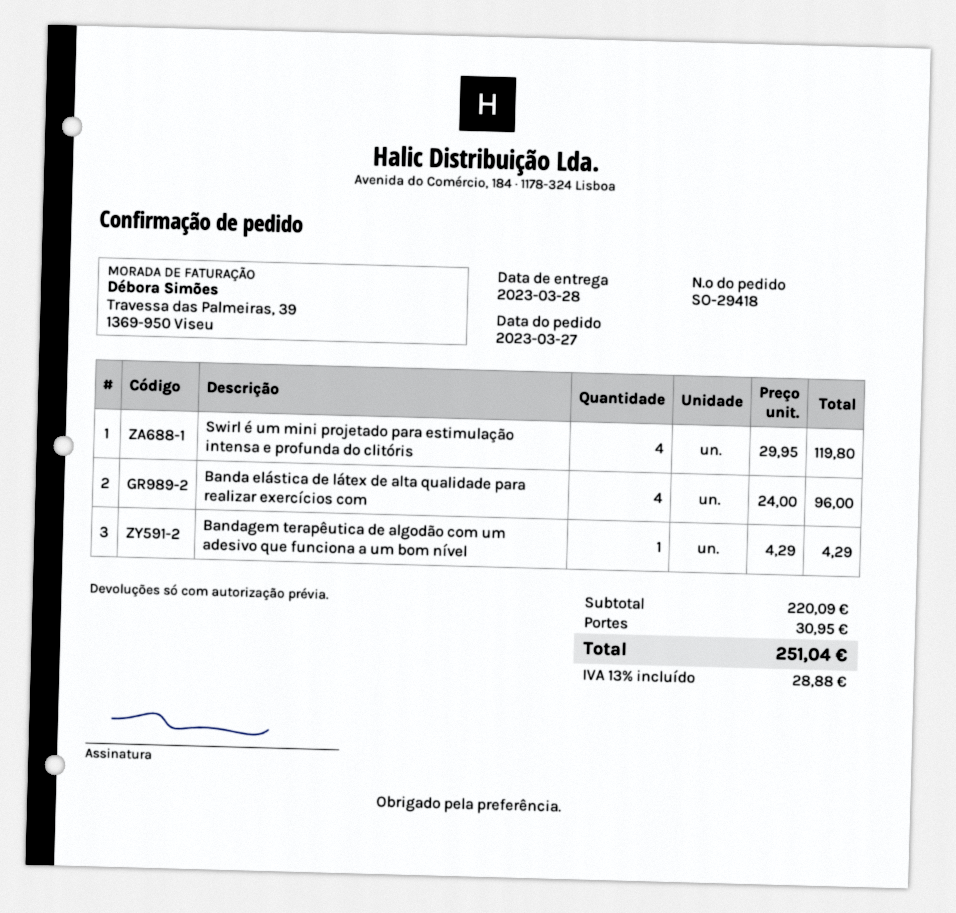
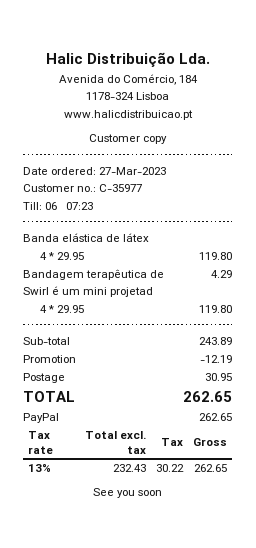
Banda elástica de látex de alta qualidade para realizar exercícios com: 4 x 24.00 = 96.00 -> 4 x 29.95 = 119.80
subtotal: 220.09 -> 243.89
discount: none -> 12.19
tax: 13% = 28.88 -> 13% = 30.22
total: 251.04 -> 262.65

